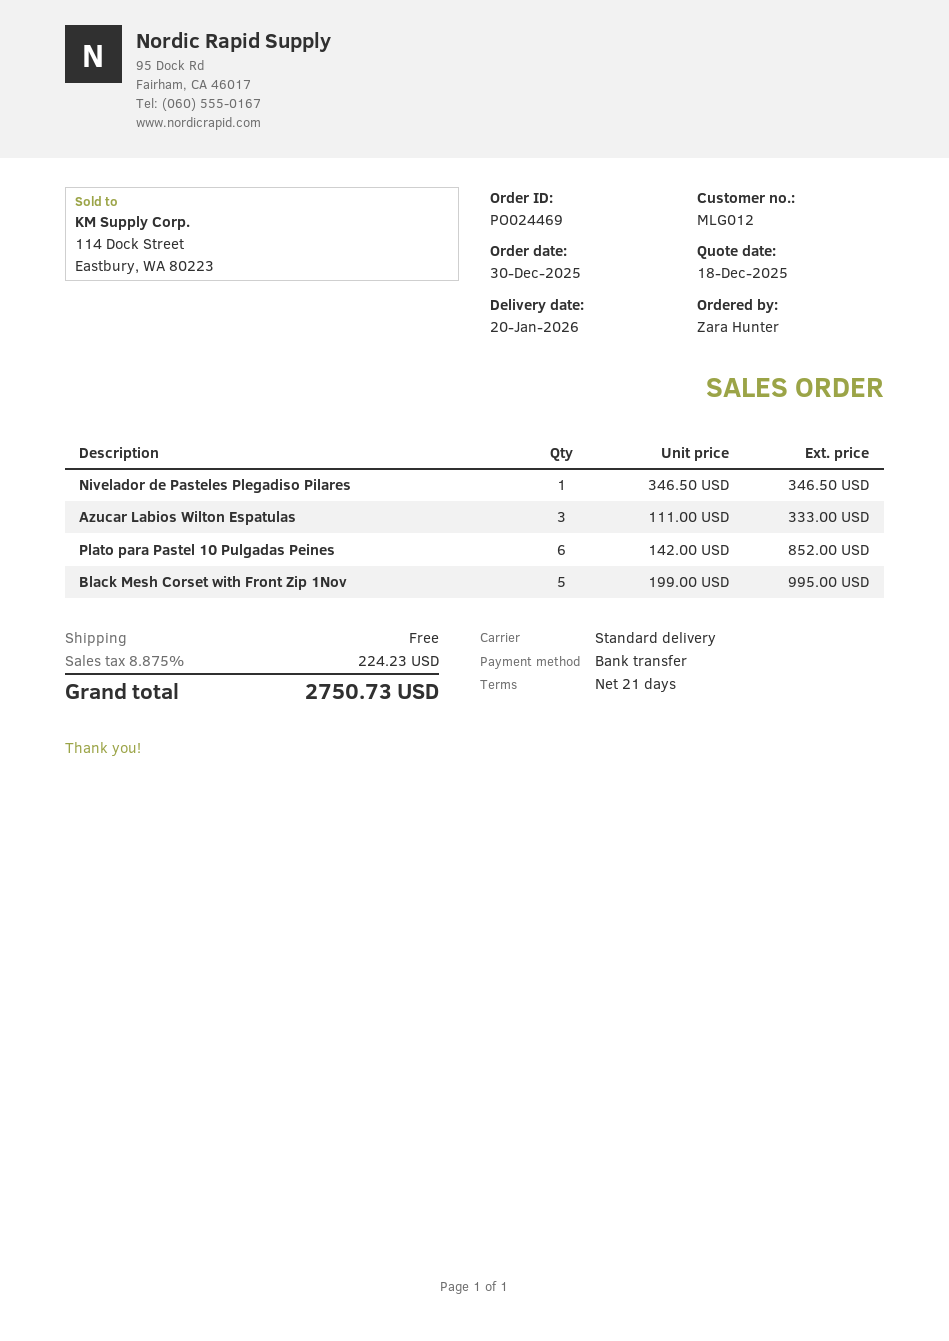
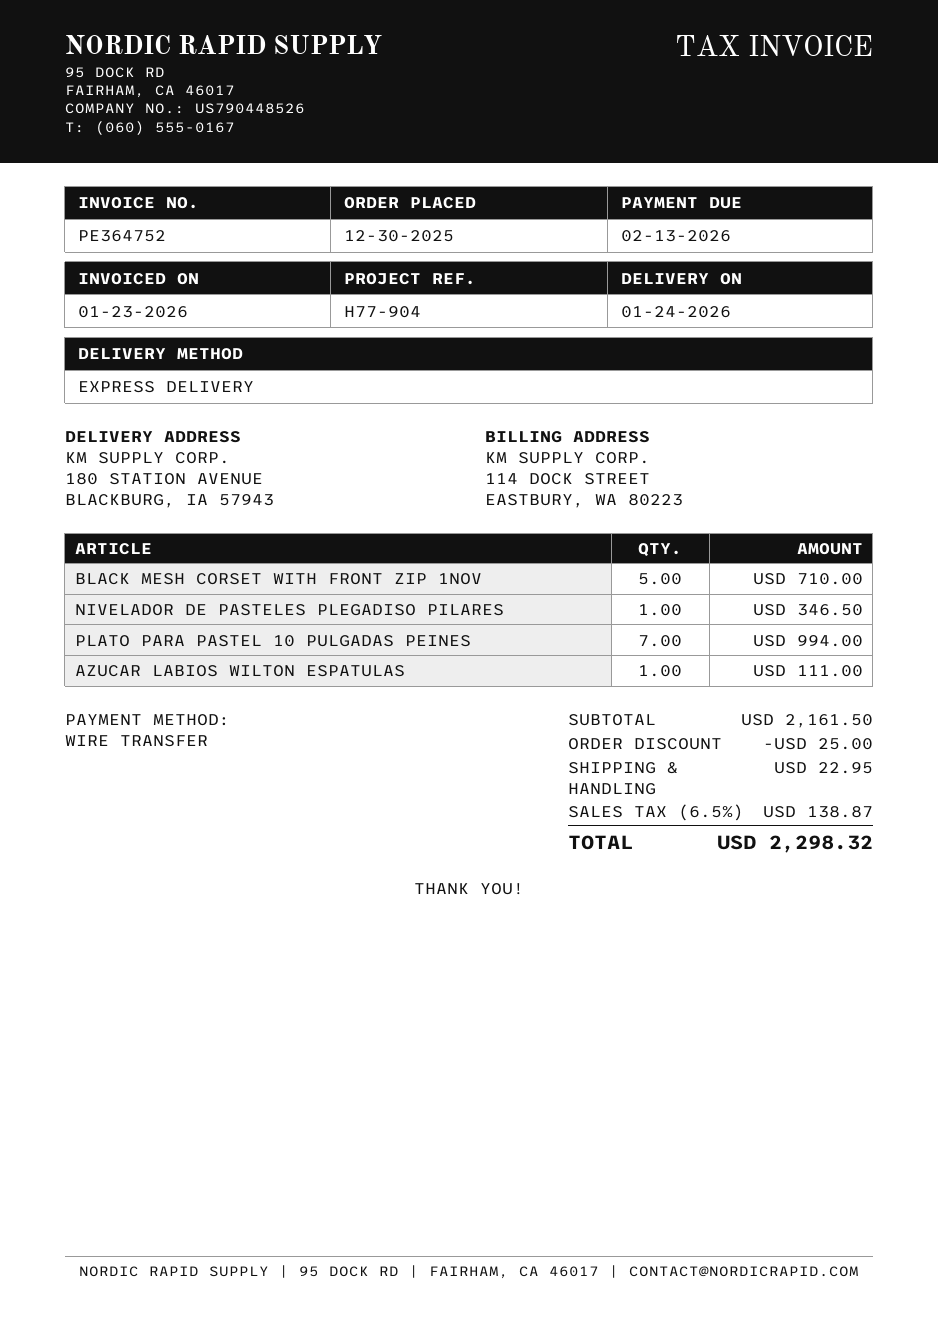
delivery date: 2026-01-20 -> 2026-01-24
shipping method: standard -> express
Azucar Labios Wilton Espatulas: 3 for 333.00 -> 1 for 111.00
Plato para Pastel 10 Pulgadas Peines: 6 for 852.00 -> 7 for 994.00
Black Mesh Corset with Front Zip 1Nov: 5 for 995.00 -> 5 for 710.00
discount: none -> 25.00
shipping: 0.00 -> 22.95
tax: 8.875% = 224.23 -> 6.5% = 138.87
total: 2750.73 -> 2298.32

